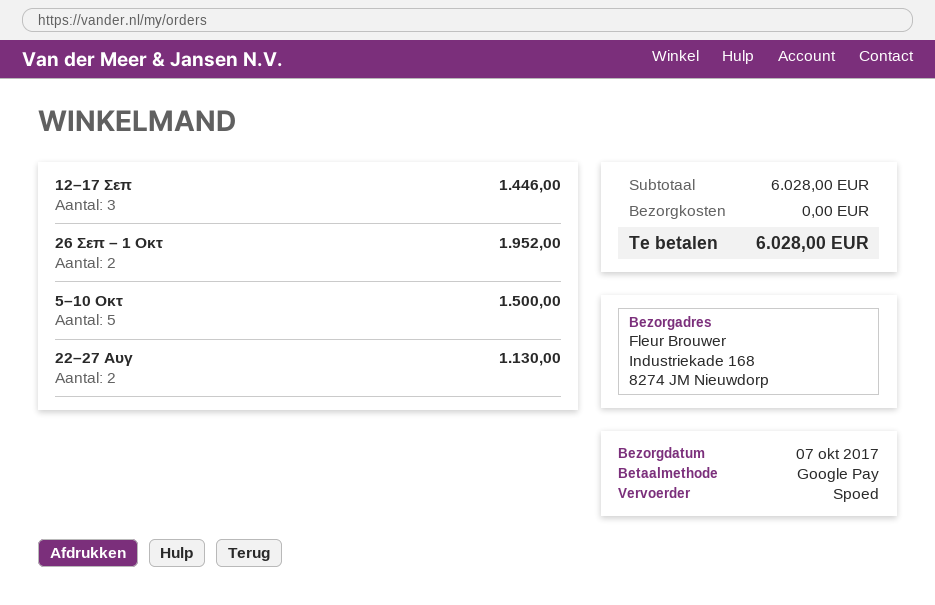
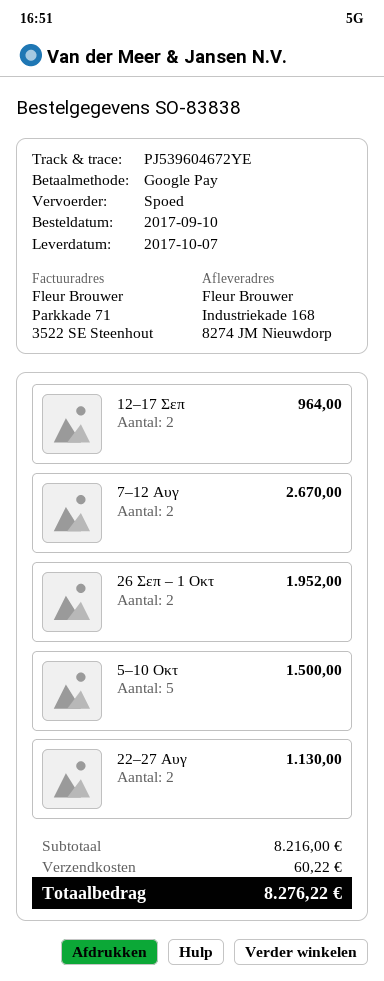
12–17 Σεπ: 3 for 1446.00 -> 2 for 964.00
7–12 Αυγ: none -> 2 for 2670.00
subtotal: 6028.00 -> 8216.00
shipping: 0.00 -> 60.22
total: 6028.00 -> 8276.22

